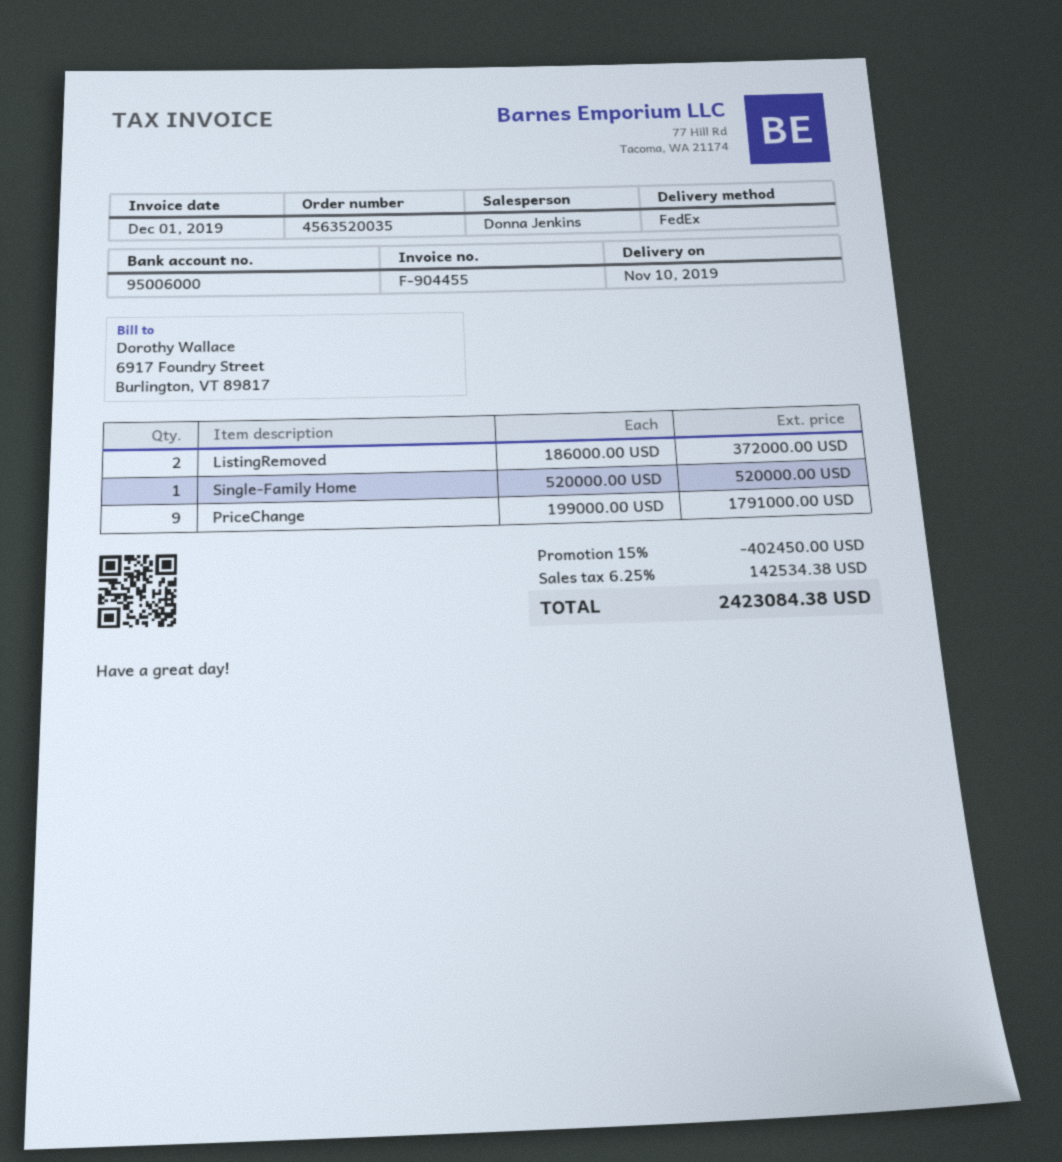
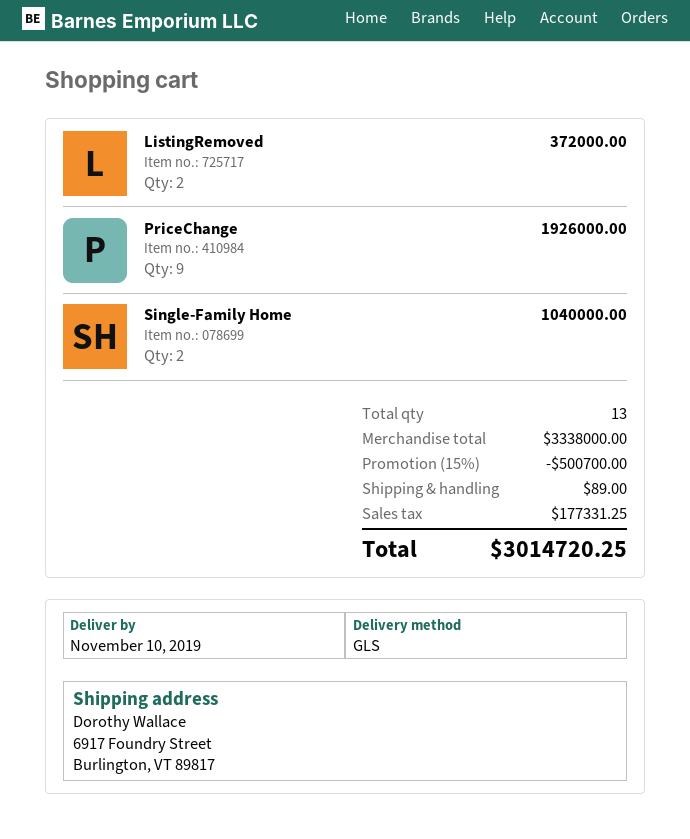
shipping method: FedEx -> GLS
Single-Family Home: 1 for 520000.00 -> 2 for 1040000.00
PriceChange: 9 for 1791000.00 -> 9 for 1926000.00
discount: 15% = 402450.00 -> 15% = 500700.00
shipping: none -> 89.00
tax: 142534.38 -> 177331.25
total: 2423084.38 -> 3014720.25

